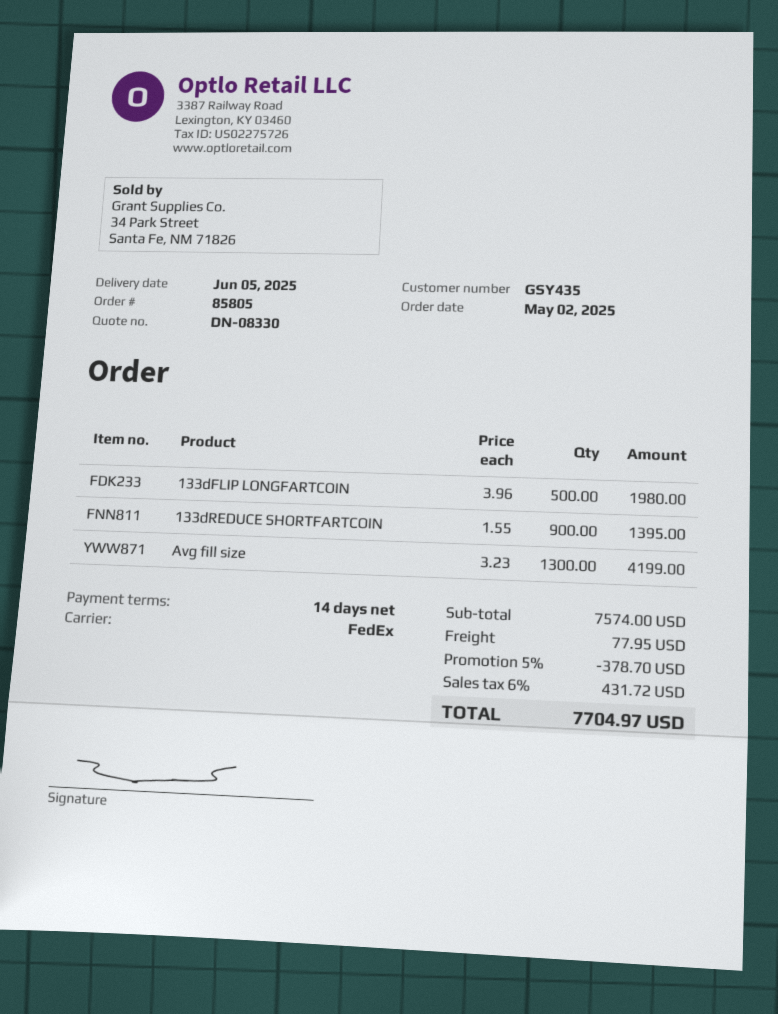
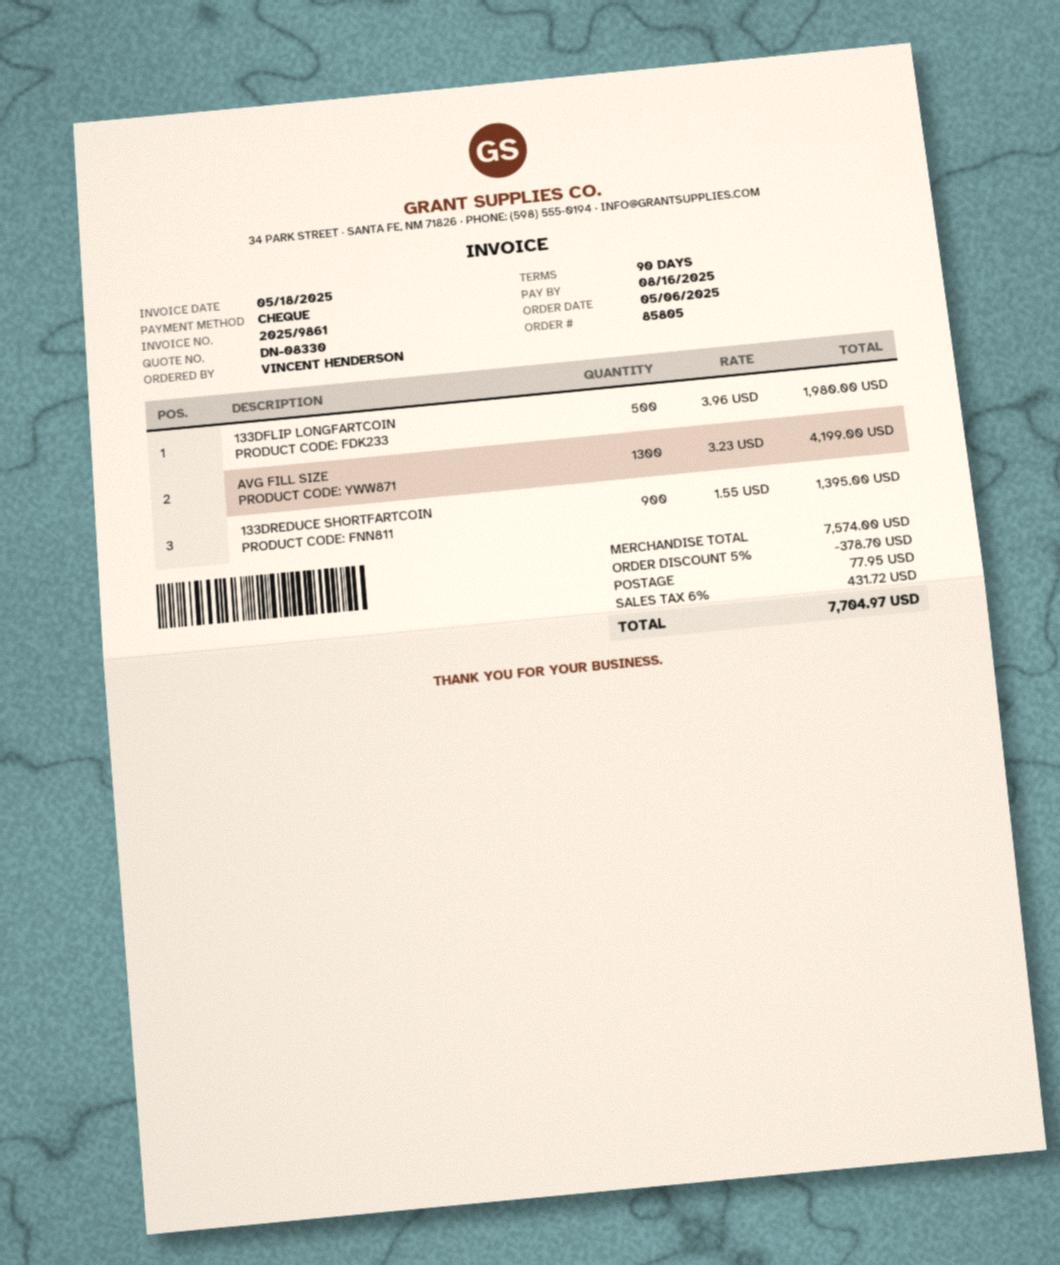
order date: 2025-05-02 -> 2025-05-06
payment terms: 14 days -> 90 days

